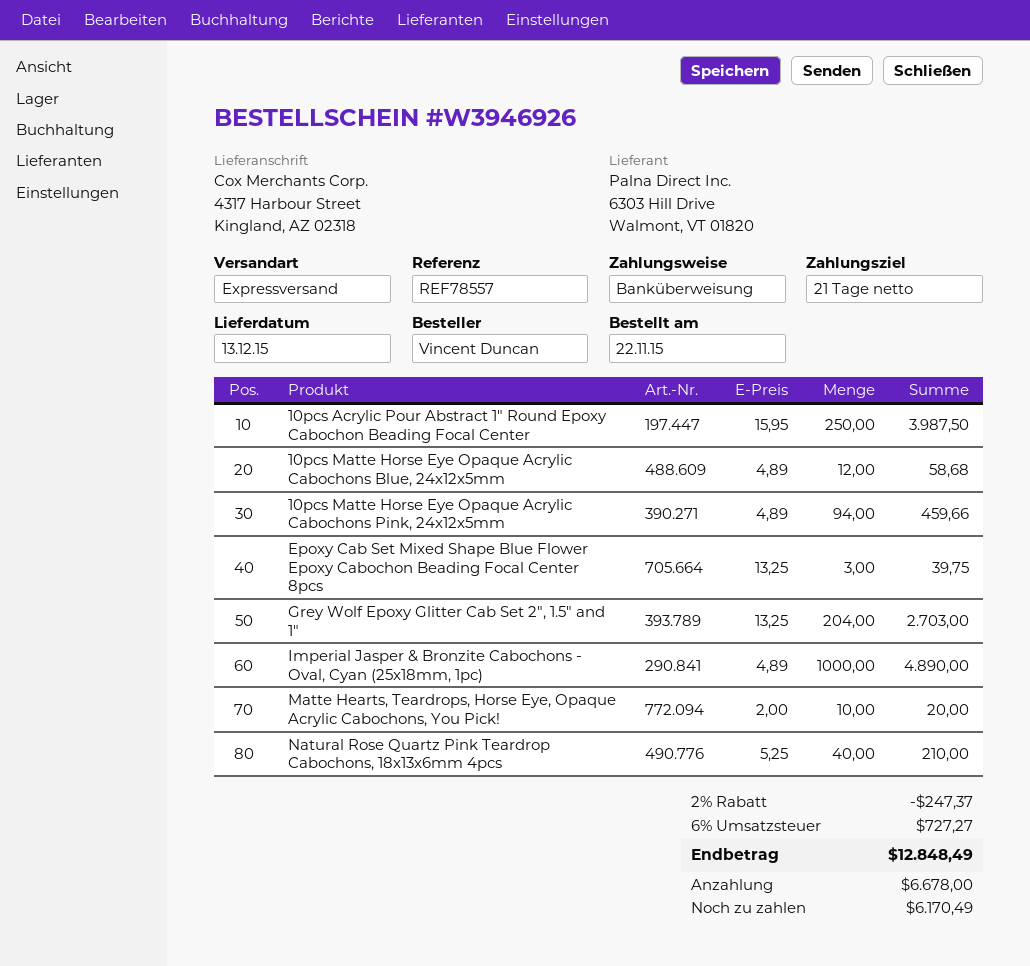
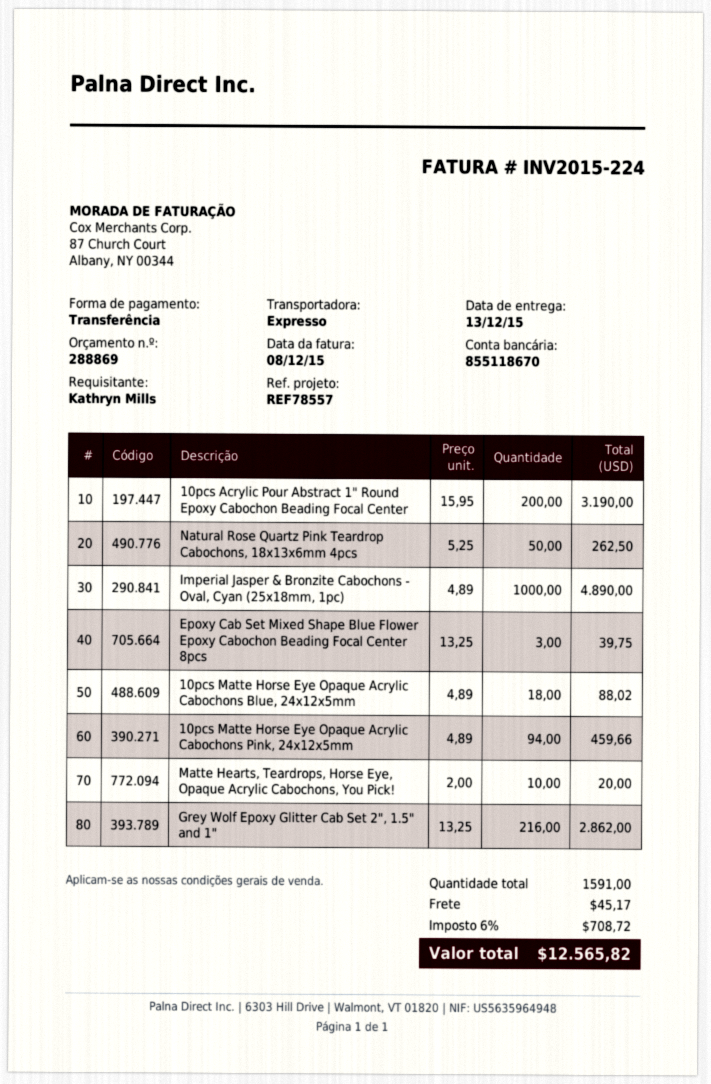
ordered by: Vincent Duncan -> Kathryn Mills
10pcs Acrylic Pour Abstract 1" Round Epoxy Cabochon Beading Focal Center: 250 x 15.95 = 3987.50 -> 200 x 15.95 = 3190.00
10pcs Matte Horse Eye Opaque Acrylic Cabochons Blue, 24x12x5mm: 12 x 4.89 = 58.68 -> 18 x 4.89 = 88.02
Grey Wolf Epoxy Glitter Cab Set 2", 1.5" and 1": 204 x 13.25 = 2703.00 -> 216 x 13.25 = 2862.00
Natural Rose Quartz Pink Teardrop Cabochons, 18x13x6mm 4pcs: 40 x 5.25 = 210.00 -> 50 x 5.25 = 262.50
discount: 2% = 247.37 -> none
shipping: none -> 45.17
tax: 6% = 727.27 -> 6% = 708.72
total: 12848.49 -> 12565.82

